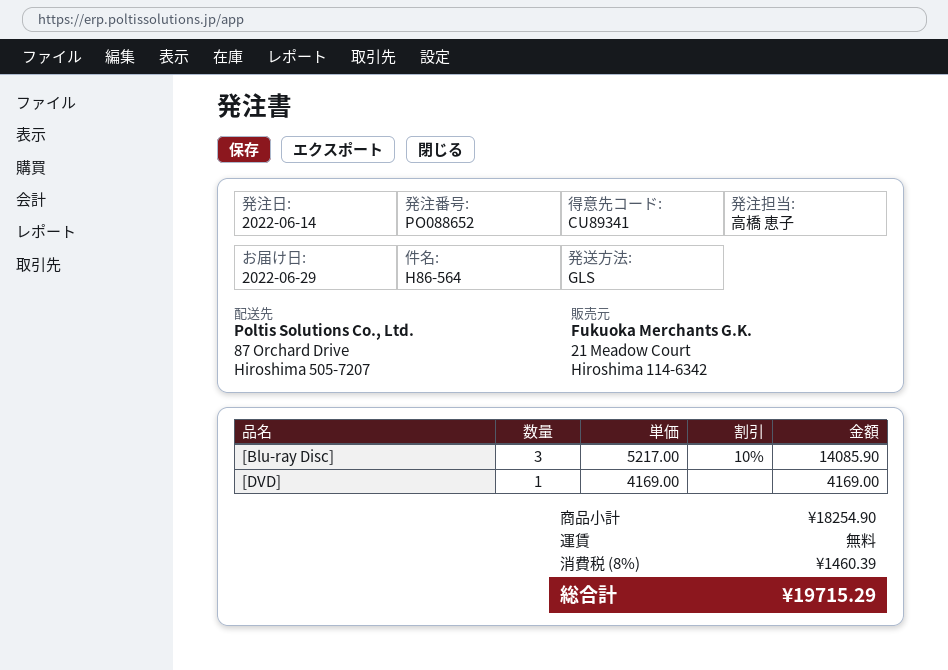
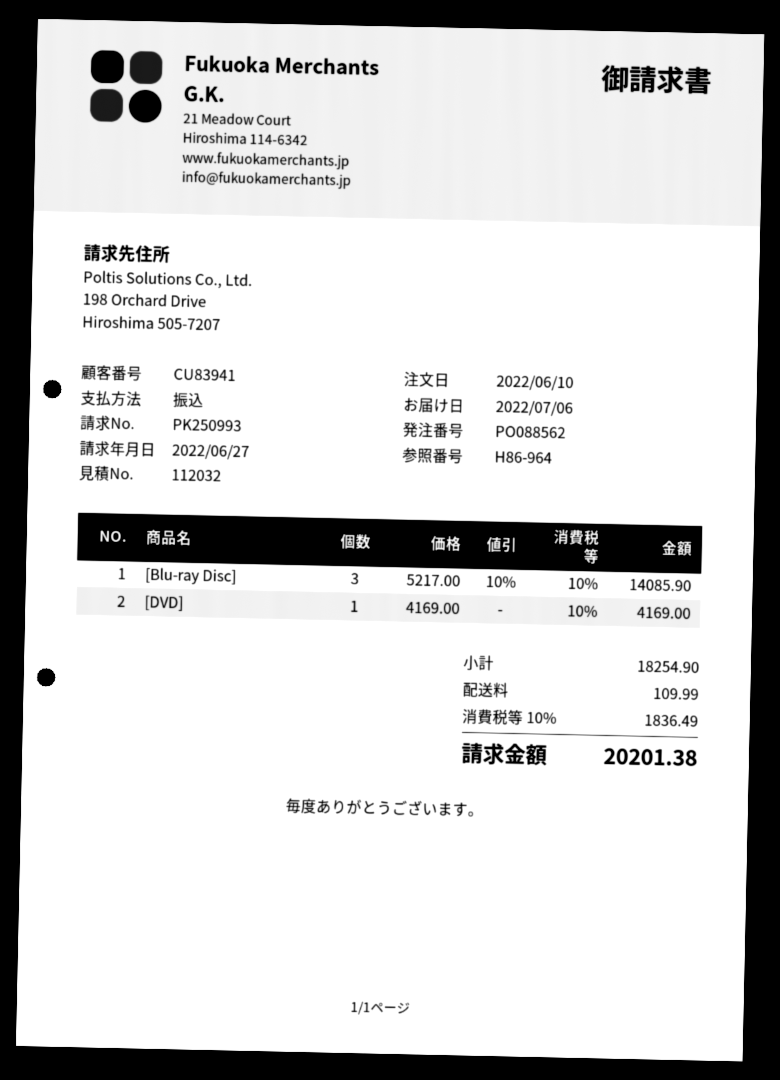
order number: PO088652 -> PO088562
order date: 2022-06-14 -> 2022-06-10
delivery date: 2022-06-29 -> 2022-07-06
customer number: CU89341 -> CU83941
reference: H86-564 -> H86-964
shipping: 0.00 -> 109.99
tax: 8% = 1460.39 -> 10% = 1836.49
total: 19715.29 -> 20201.38

